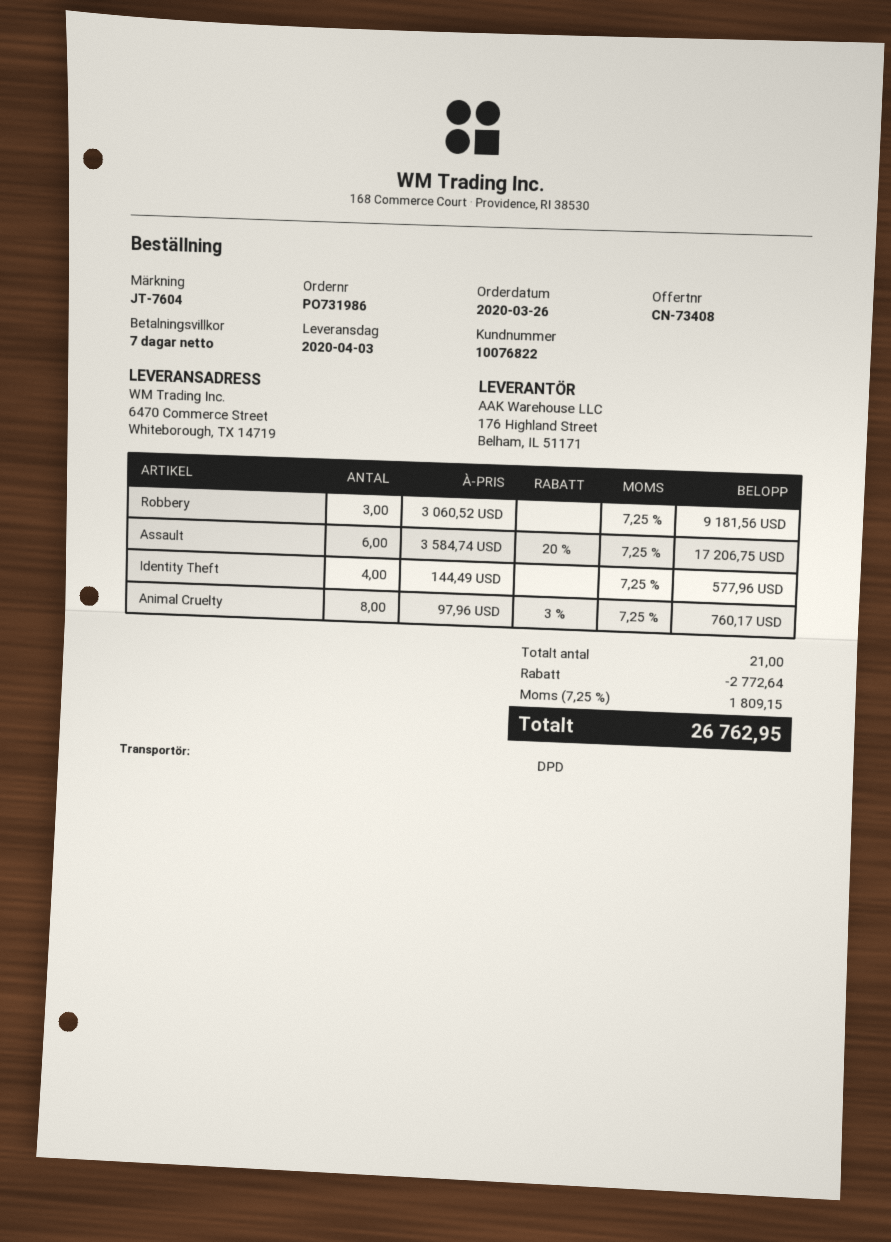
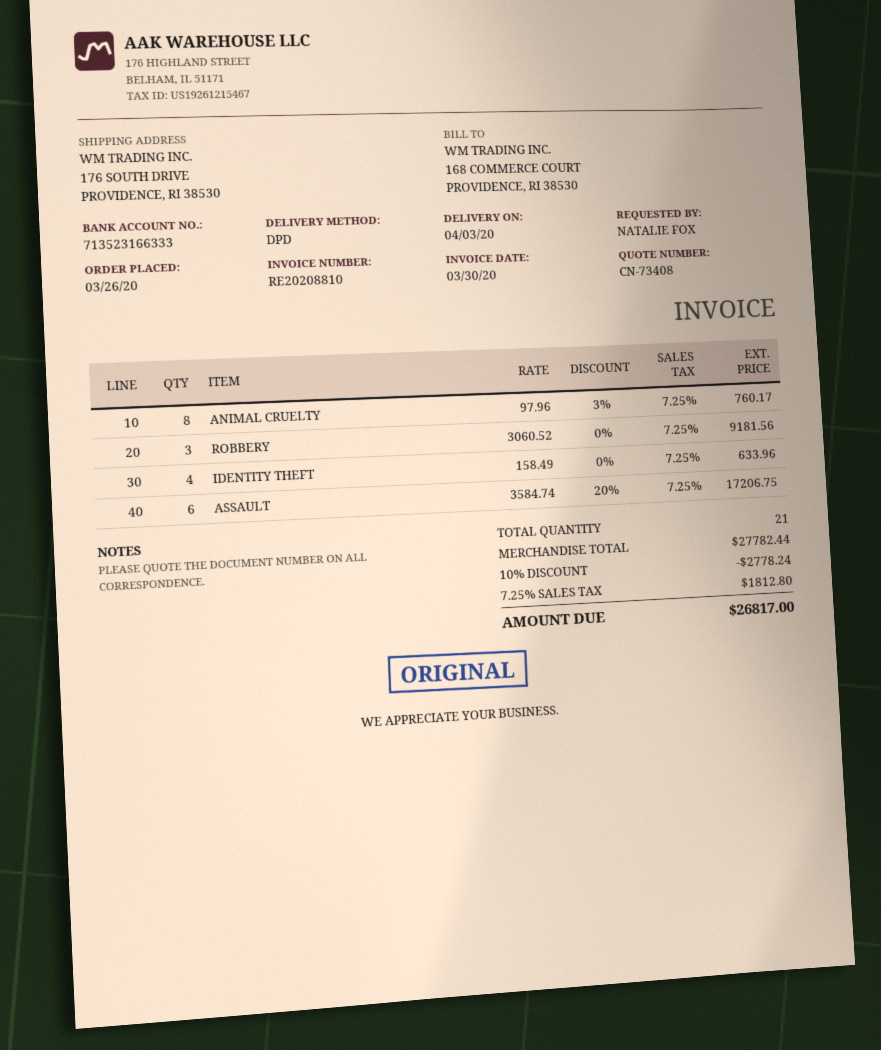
ship to: 6470 Commerce Street, Whiteborough, TX 14719 -> 176 SOUTH DRIVE, PROVIDENCE, RI 38530
Identity Theft: 4 x 144.49 = 577.96 -> 4 x 158.49 = 633.96
discount: 2772.64 -> 2778.24
tax: 7.25% = 1809.15 -> 7.25% = 1812.80
total: 26762.95 -> 26817.00

